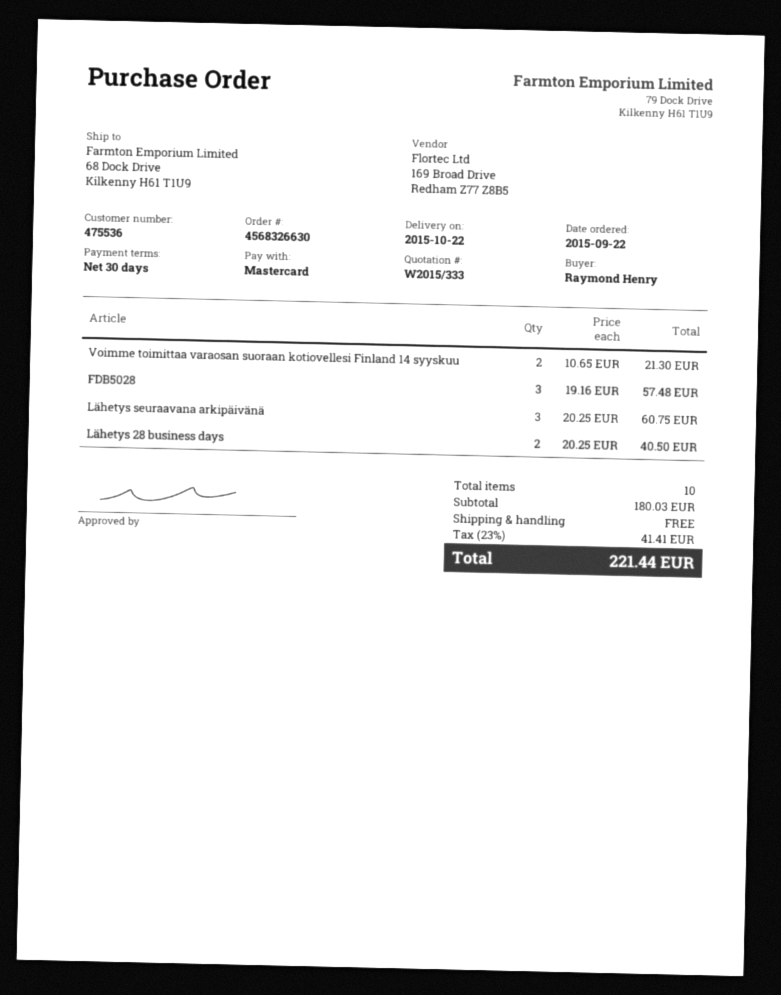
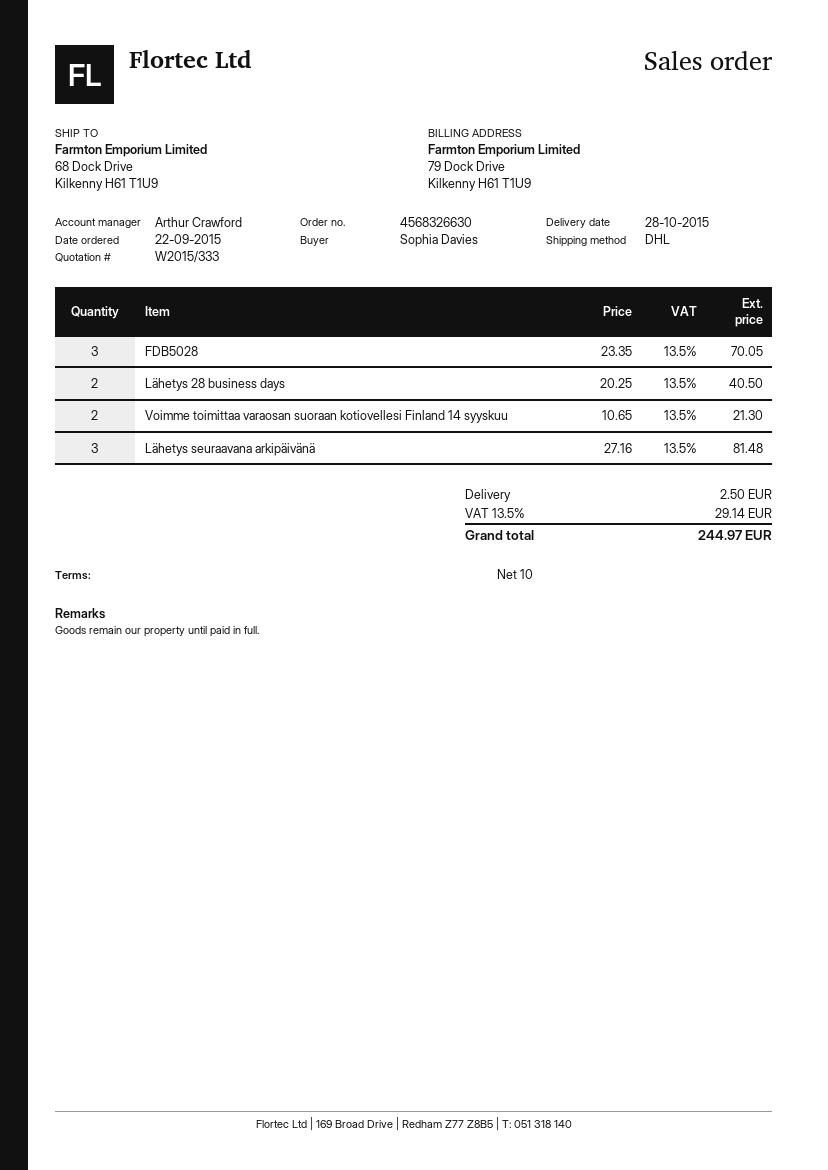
delivery date: 2015-10-22 -> 2015-10-28
payment terms: 30 days -> 10 days
ordered by: Raymond Henry -> Sophia Davies
FDB5028: 3 x 19.16 = 57.48 -> 3 x 23.35 = 70.05
Lähetys seuraavana arkipäivänä: 3 x 20.25 = 60.75 -> 3 x 27.16 = 81.48
shipping: 0.00 -> 2.50
tax: 23% = 41.41 -> 13.5% = 29.14
total: 221.44 -> 244.97

